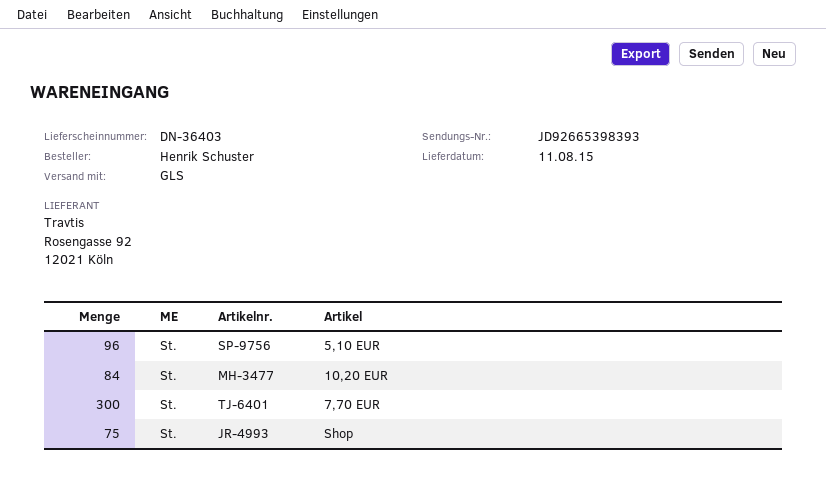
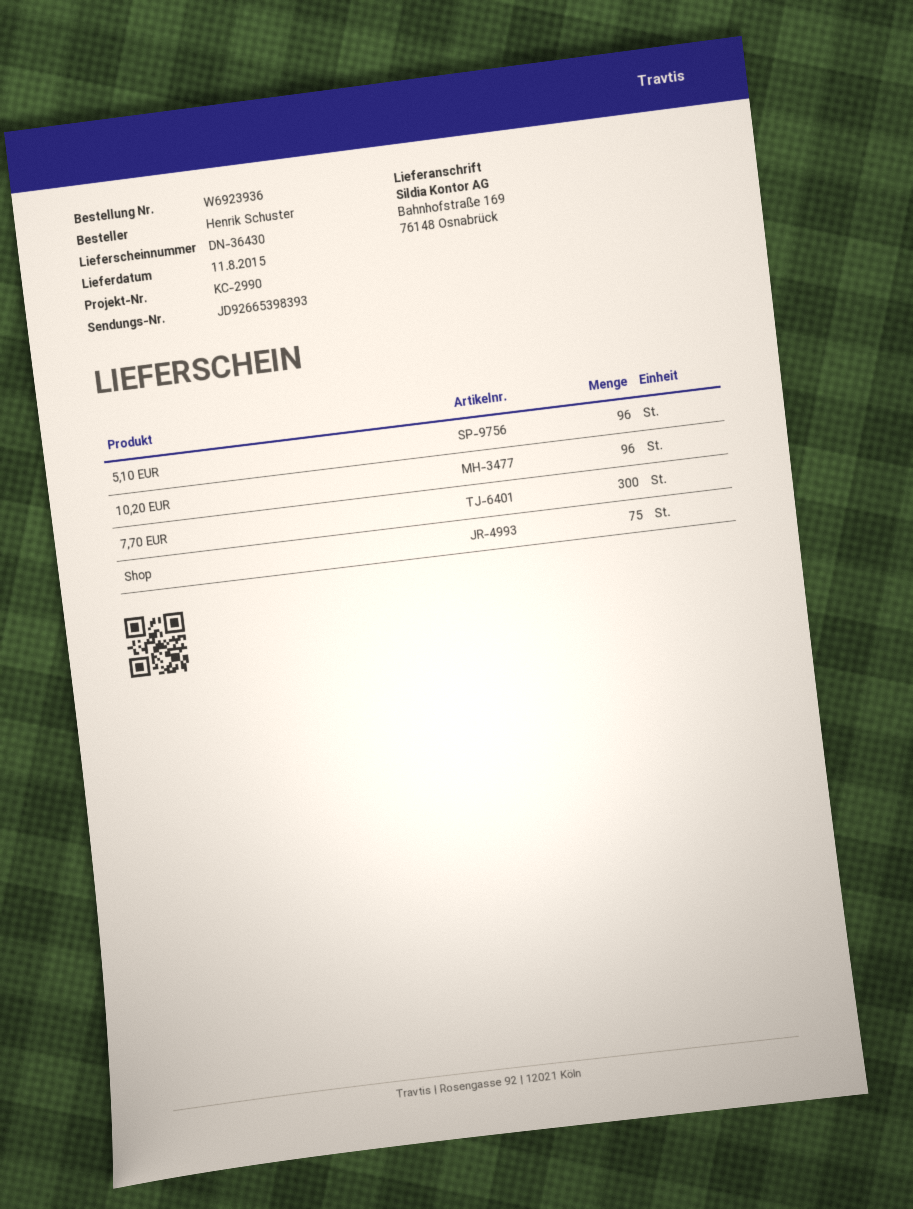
delivery note number: DN-36403 -> DN-36430
10,20 EUR: 84 -> 96

